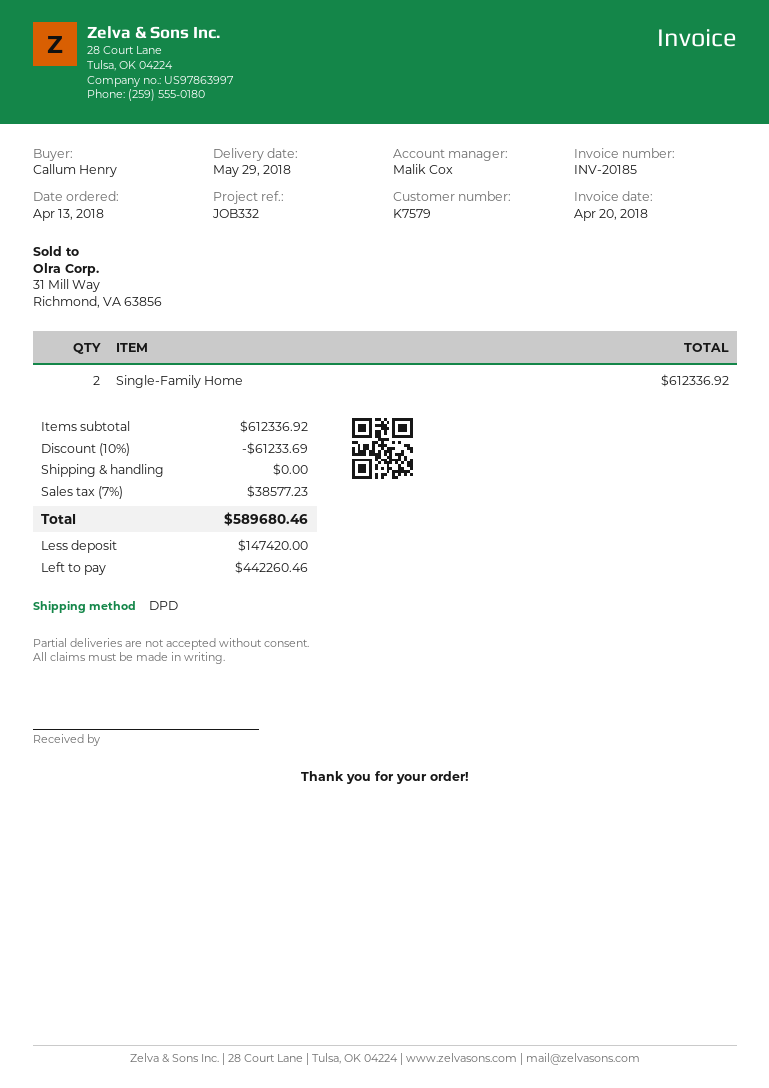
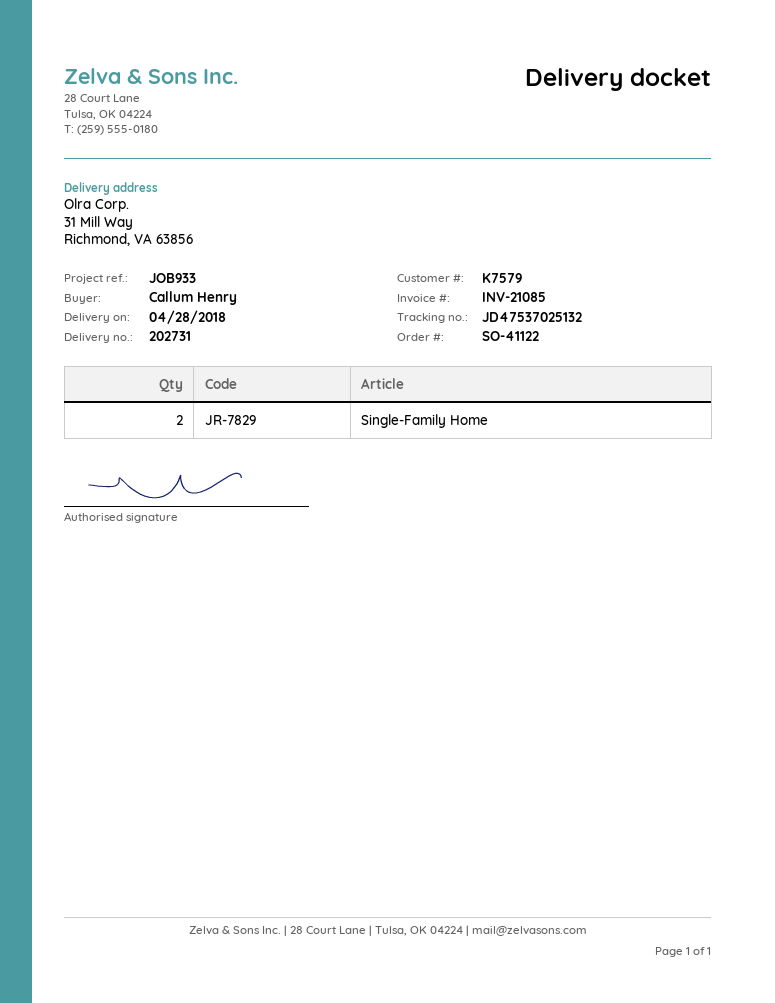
delivery date: 2018-05-29 -> 2018-04-28
invoice number: INV-20185 -> INV-21085
reference: JOB332 -> JOB933

